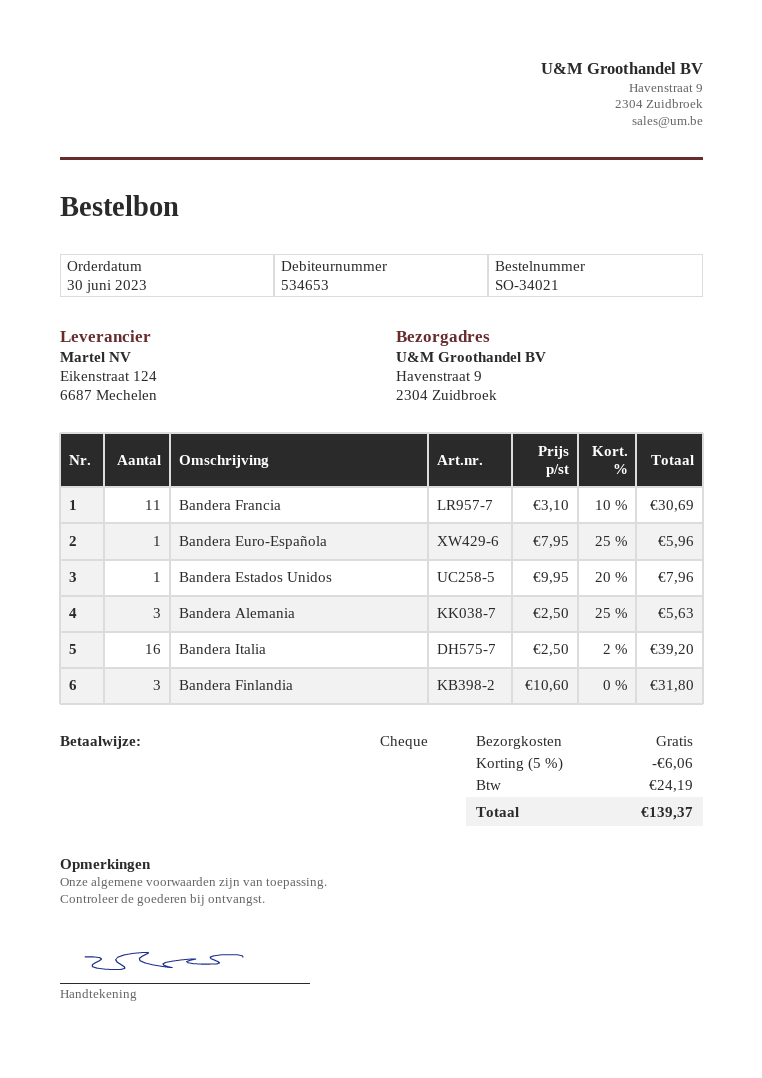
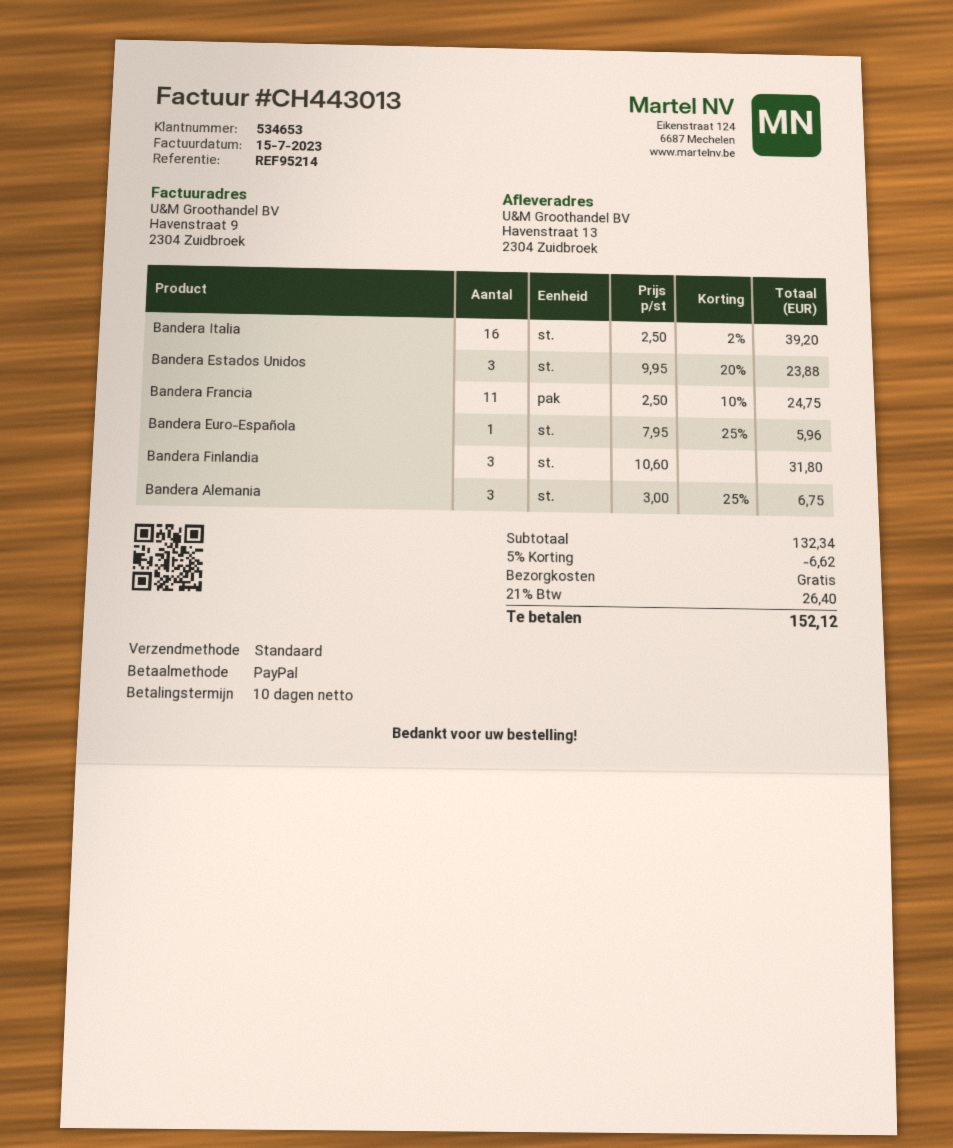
payment method: cheque -> PayPal
ship to: Havenstraat 9, 2304 Zuidbroek -> Havenstraat 13, 2304 Zuidbroek
Bandera Francia: 11 x 3.10 - 10% = 30.69 -> 11 x 2.50 - 10% = 24.75
Bandera Estados Unidos: 1 x 9.95 - 20% = 7.96 -> 3 x 9.95 - 20% = 23.88
Bandera Alemania: 3 x 2.50 - 25% = 5.63 -> 3 x 3.00 - 25% = 6.75
discount: 5% = 6.06 -> 5% = 6.62
tax: 24.19 -> 26.40
total: 139.37 -> 152.12

